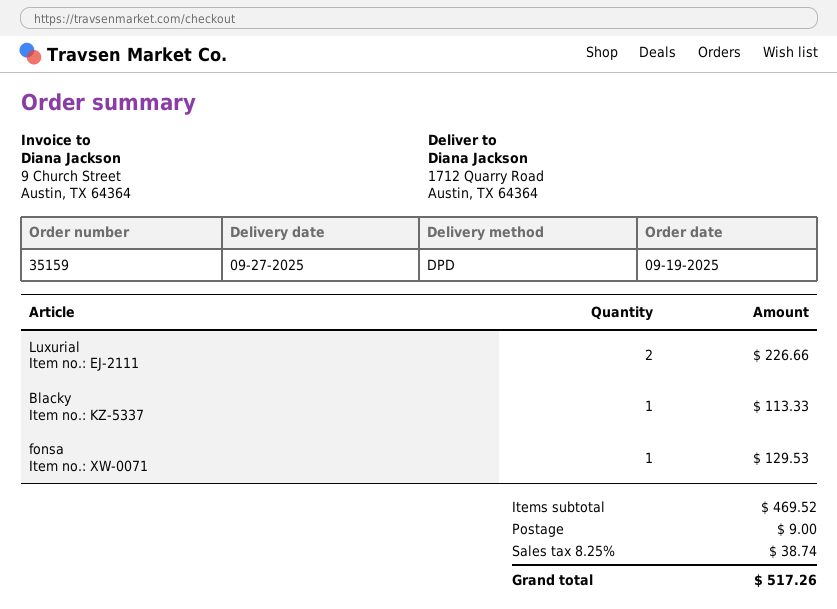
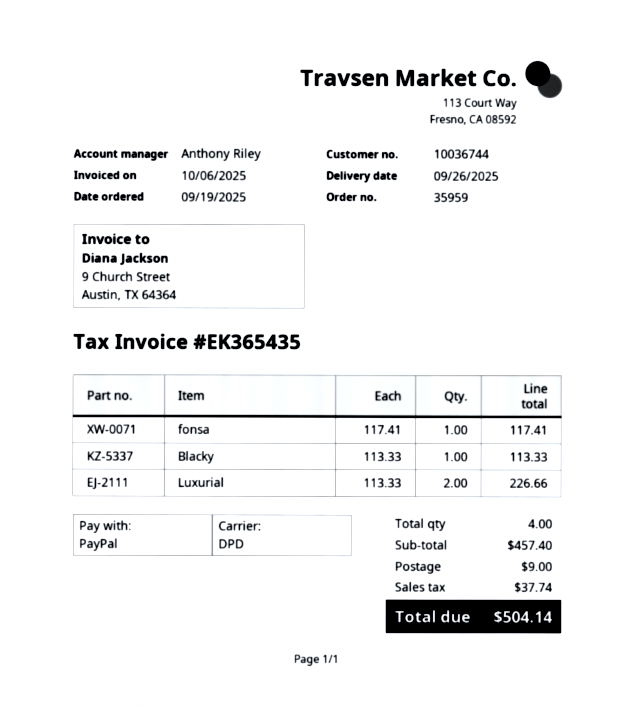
order number: 35159 -> 35959
delivery date: 2025-09-27 -> 2025-09-26
fonsa: 1 for 129.53 -> 1 for 117.41
subtotal: 469.52 -> 457.40
tax: 38.74 -> 37.74
total: 517.26 -> 504.14

